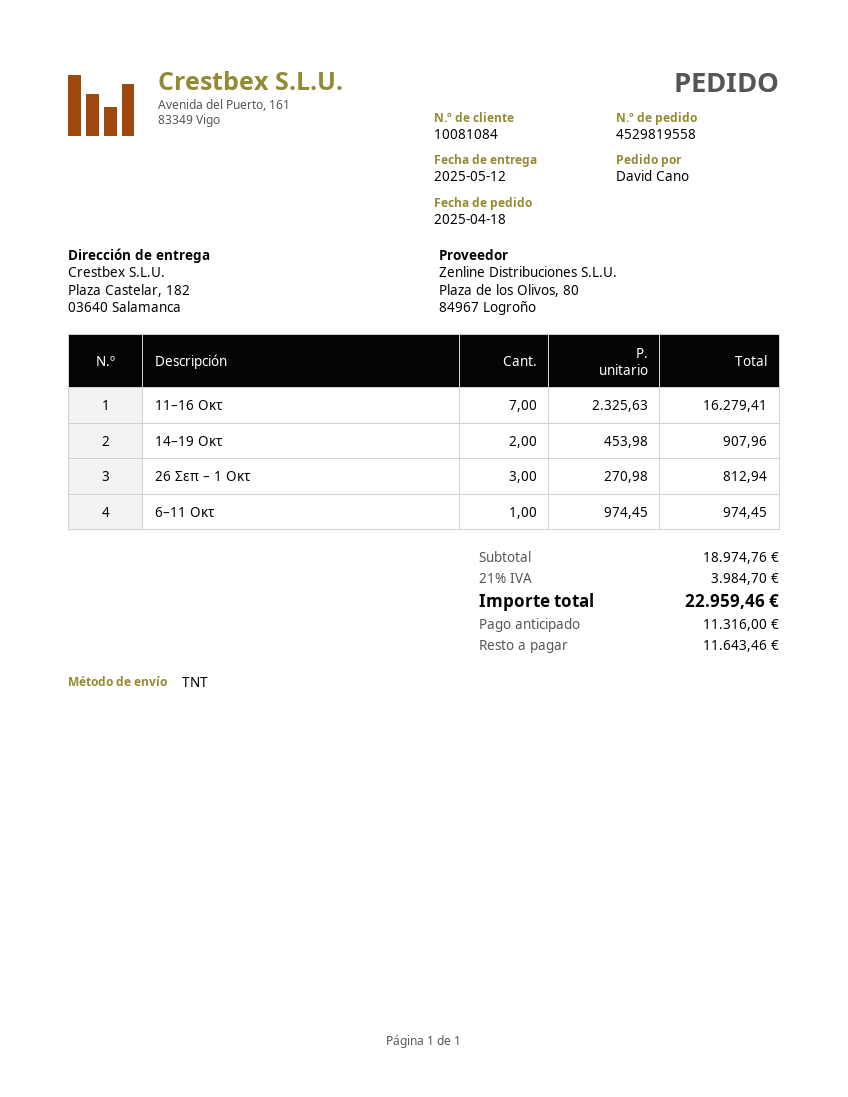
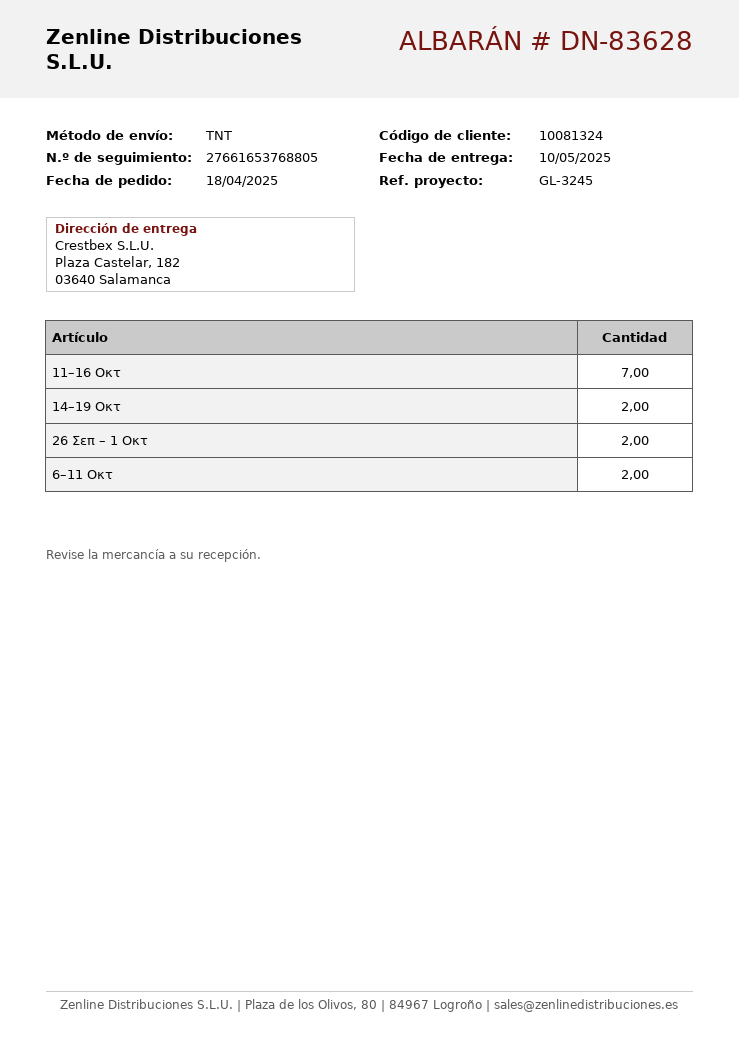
delivery date: 2025-05-12 -> 2025-05-10
customer number: 10081084 -> 10081324
26 Σεπ – 1 Οκτ: 3 -> 2
6–11 Οκτ: 1 -> 2

